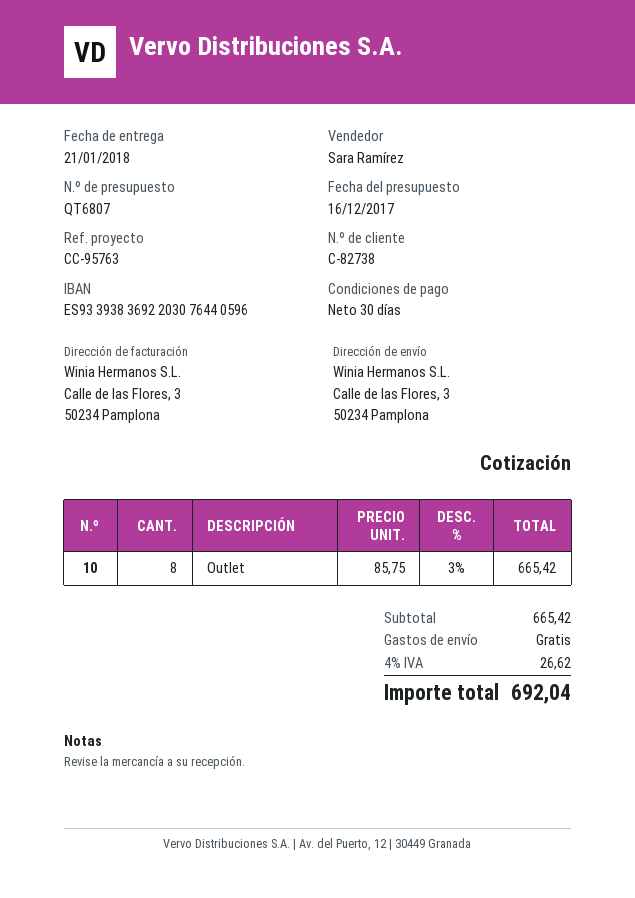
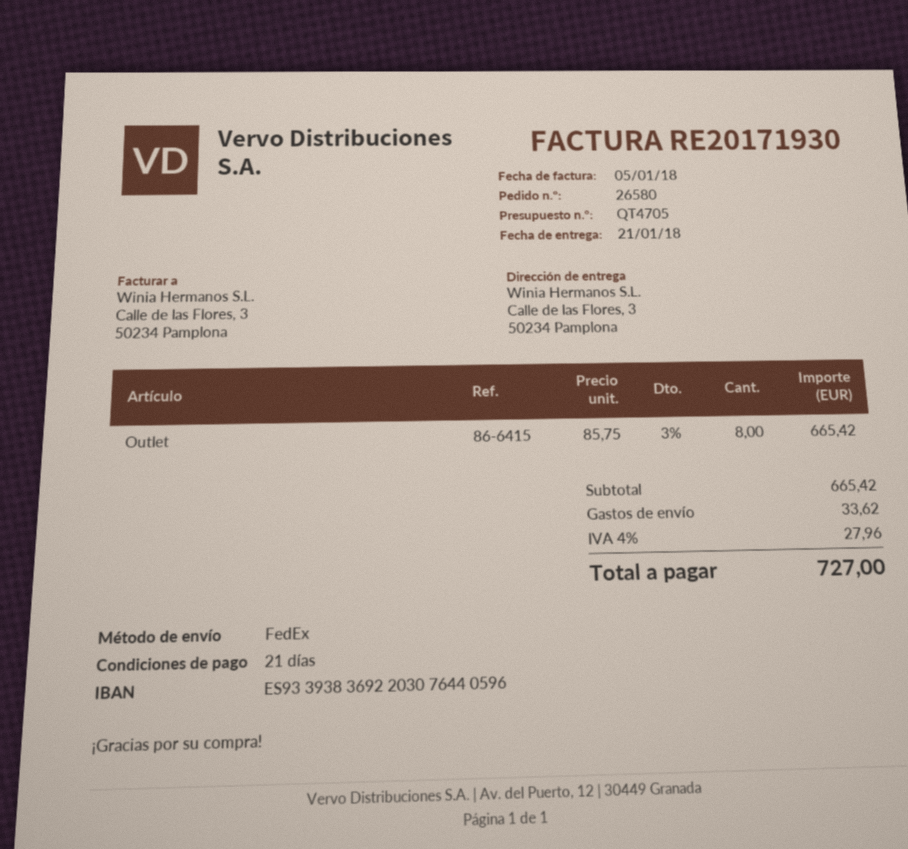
quote number: QT6807 -> QT4705
payment terms: 30 days -> 21 days
shipping: 0.00 -> 33.62
tax: 4% = 26.62 -> 4% = 27.96
total: 692.04 -> 727.00

